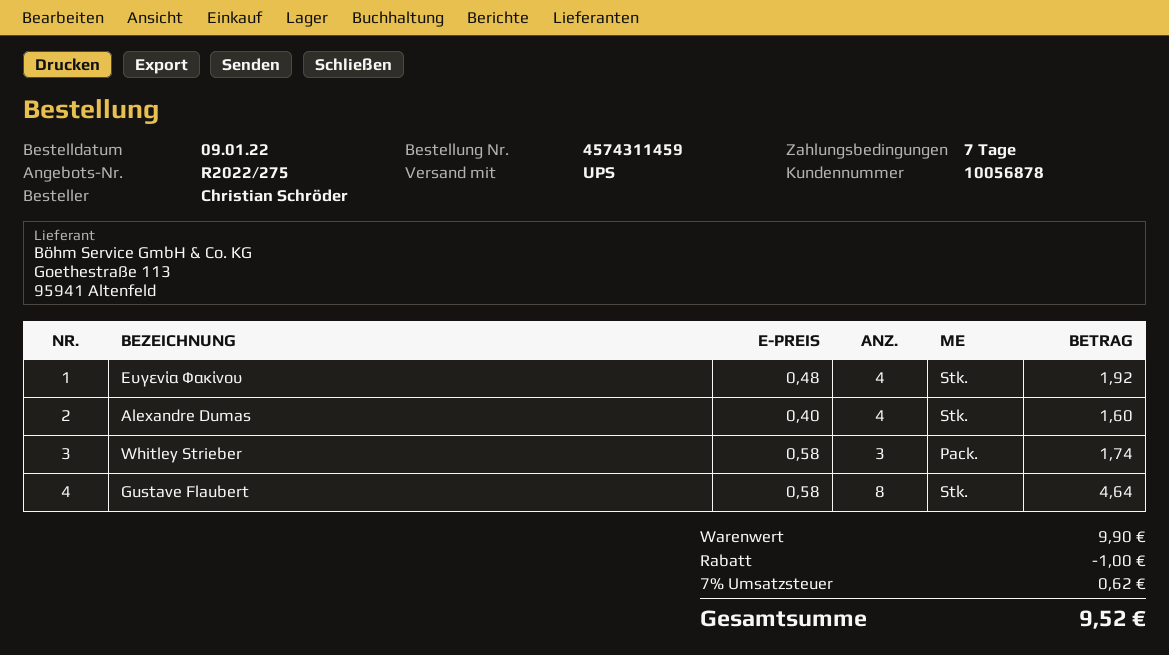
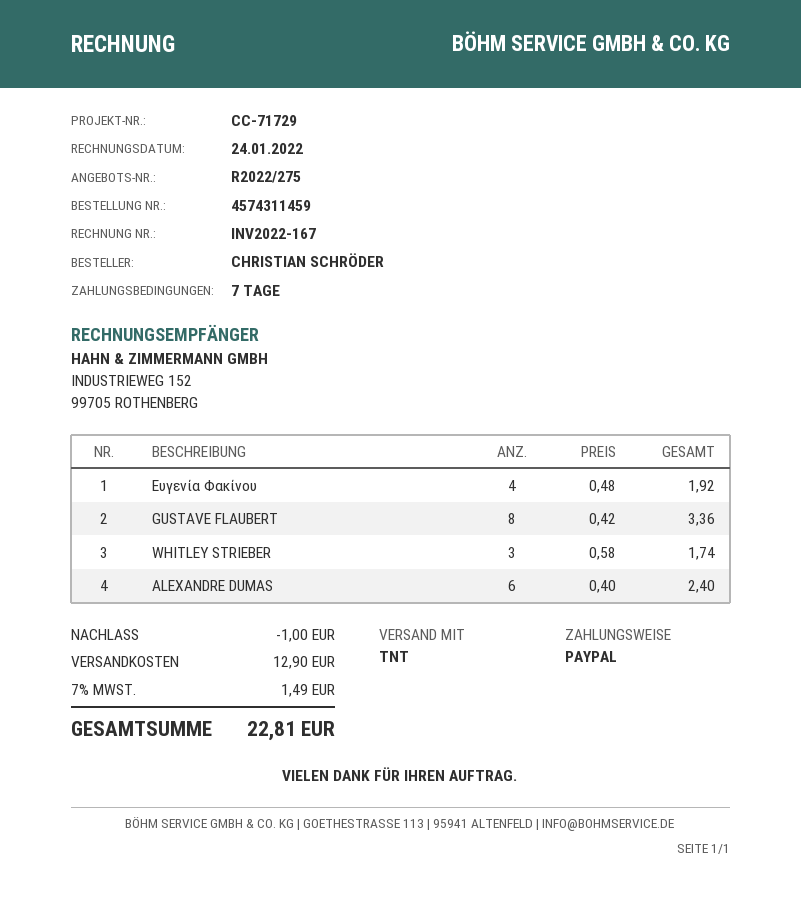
shipping method: UPS -> TNT
Alexandre Dumas: 4 x 0.40 = 1.60 -> 6 x 0.40 = 2.40
Gustave Flaubert: 8 x 0.58 = 4.64 -> 8 x 0.42 = 3.36
shipping: none -> 12.90
tax: 7% = 0.62 -> 7% = 1.49
total: 9.52 -> 22.81

